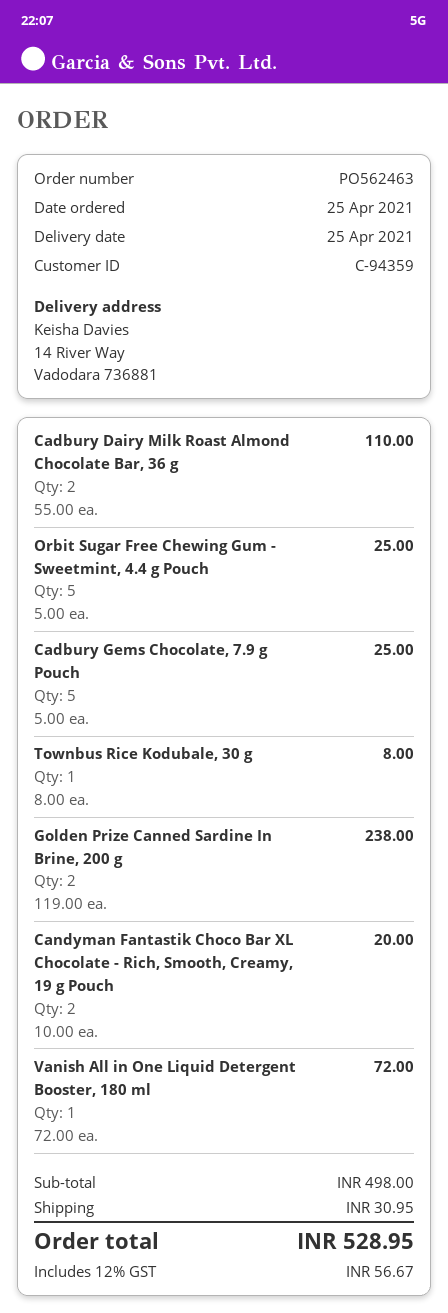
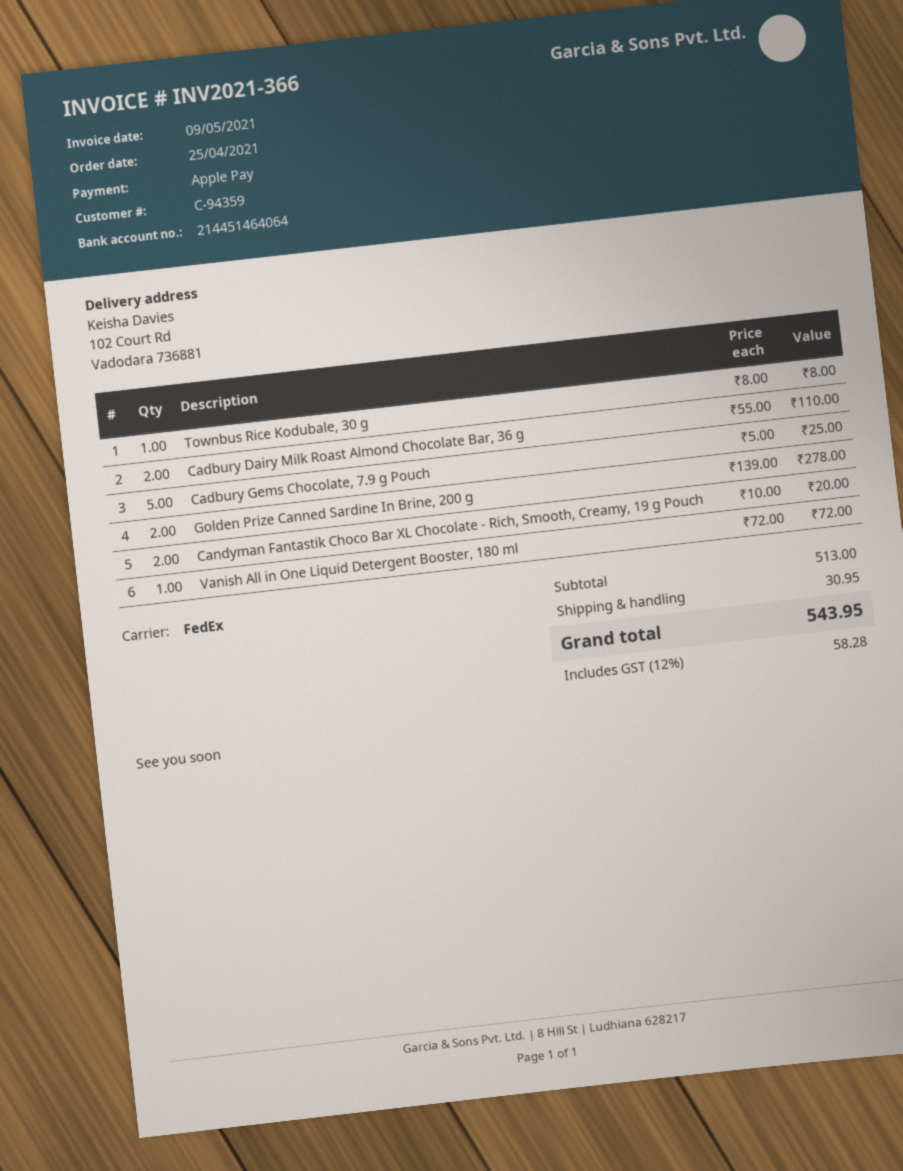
ship to: 14 River Way, Vadodara 736881 -> 102 Court Rd, Vadodara 736881
Orbit Sugar Free Chewing Gum - Sweetmint, 4.4 g Pouch: 5 x 5.00 = 25.00 -> none
Golden Prize Canned Sardine In Brine, 200 g: 2 x 119.00 = 238.00 -> 2 x 139.00 = 278.00
subtotal: 498.00 -> 513.00
tax: 12% = 56.67 -> 12% = 58.28
total: 528.95 -> 543.95

